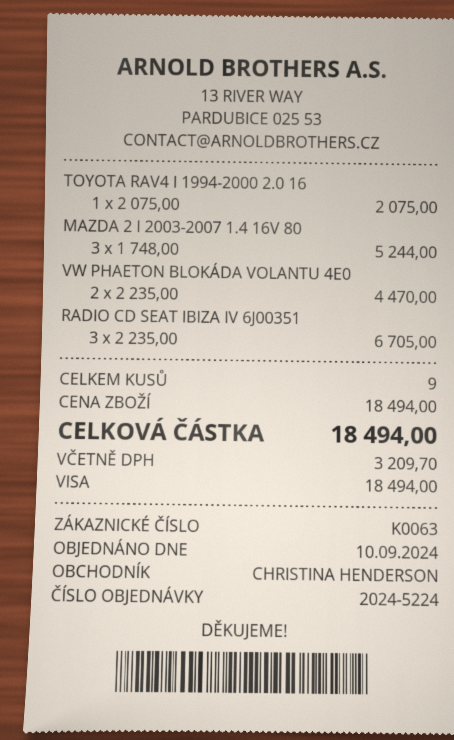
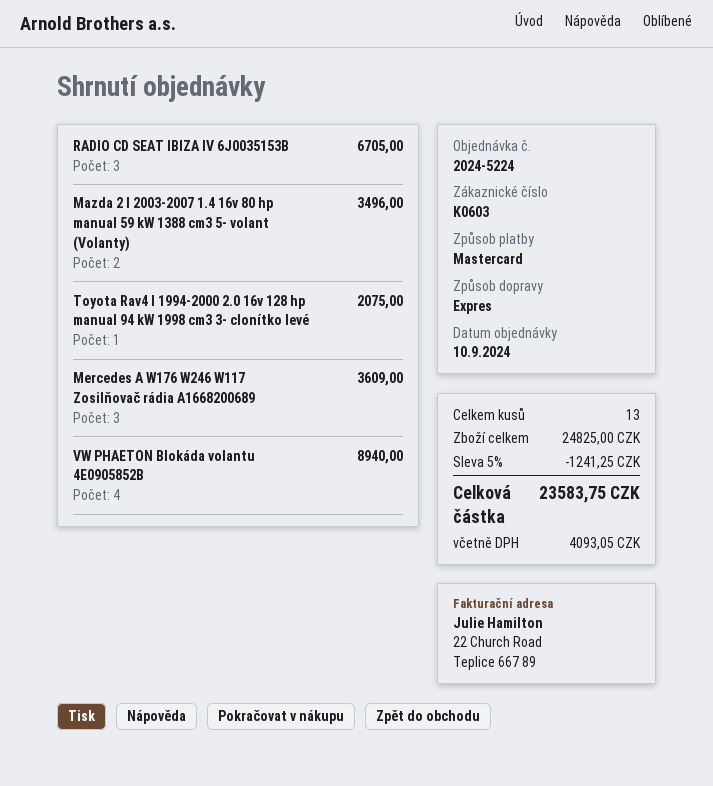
customer number: K0063 -> K0603
payment method: Visa -> Mastercard
MAZDA 2 I 2003-2007 1.4 16V 80: 3 for 5244.00 -> 2 for 3496.00
VW PHAETON BLOKÁDA VOLANTU 4E0: 2 for 4470.00 -> 4 for 8940.00
Mercedes A W176 W246 W117 Zosilňovač rádia A1668200689: none -> 3 for 3609.00
total quantity: 9 -> 13
subtotal: 18494.00 -> 24825.00
discount: none -> 5% = 1241.25
tax: 3209.70 -> 4093.05
total: 18494.00 -> 23583.75

